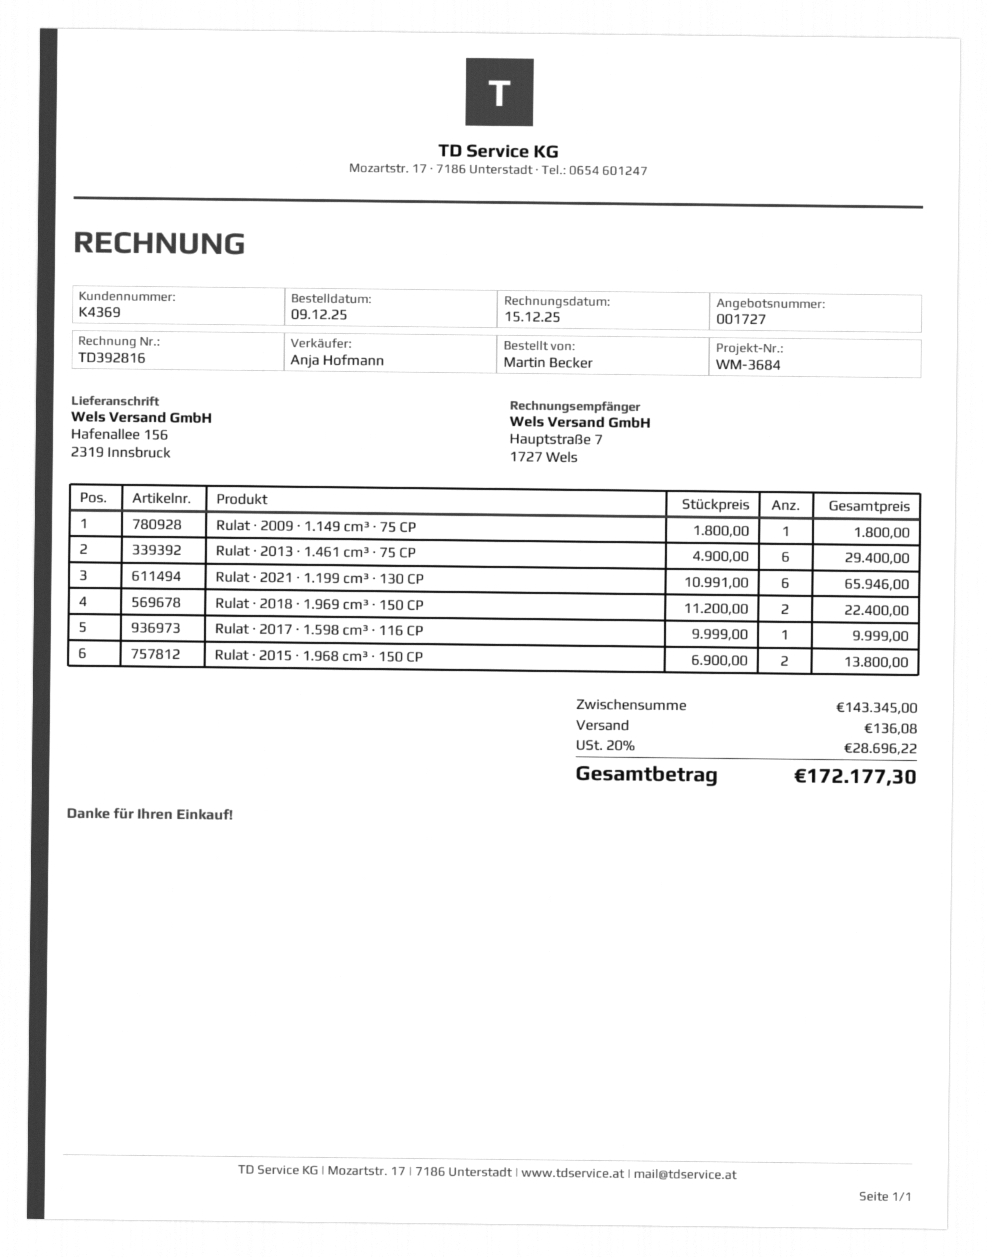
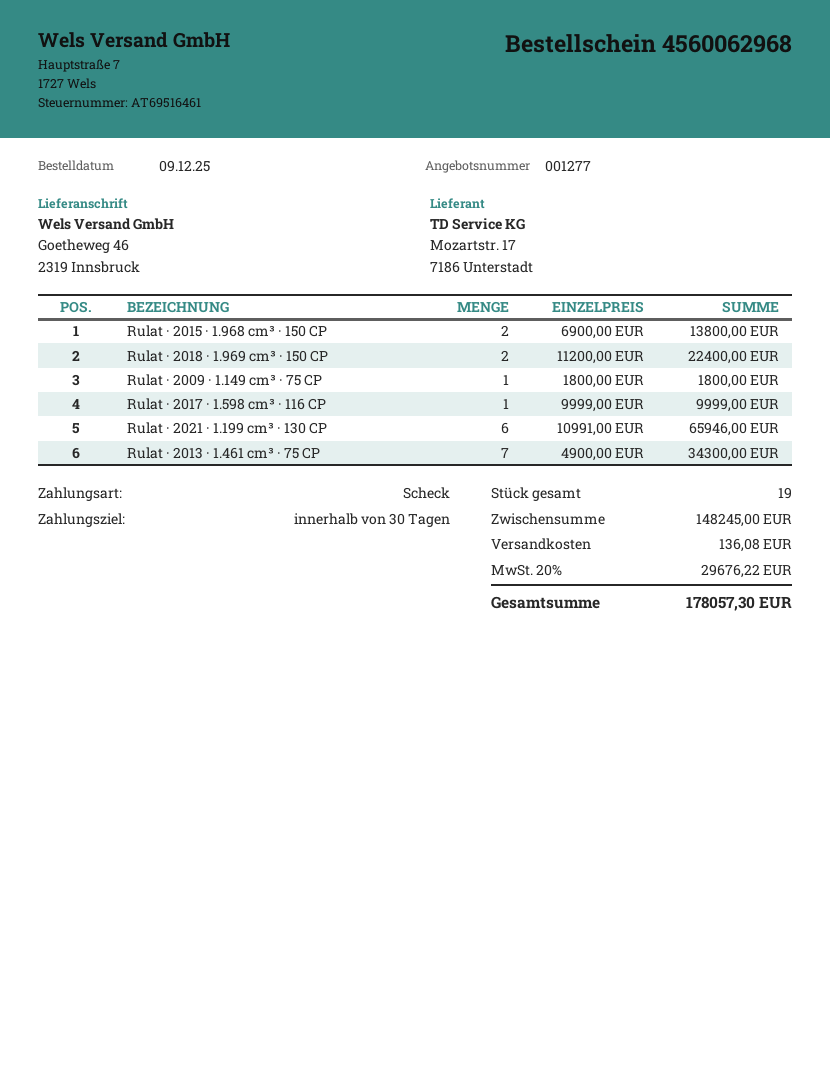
quote number: 001727 -> 001277
ship to: Hafenallee 156, 2319 Innsbruck -> Goetheweg 46, 2319 Innsbruck
Rulat · 2013 · 1.461 cm³ · 75 CP: 6 x 4900.00 = 29400.00 -> 7 x 4900.00 = 34300.00
subtotal: 143345.00 -> 148245.00
tax: 20% = 28696.22 -> 20% = 29676.22
total: 172177.30 -> 178057.30

